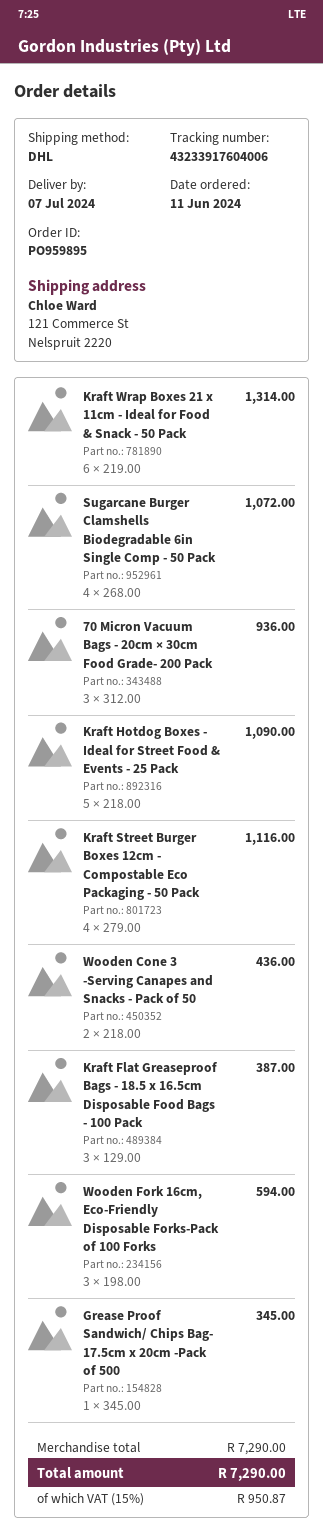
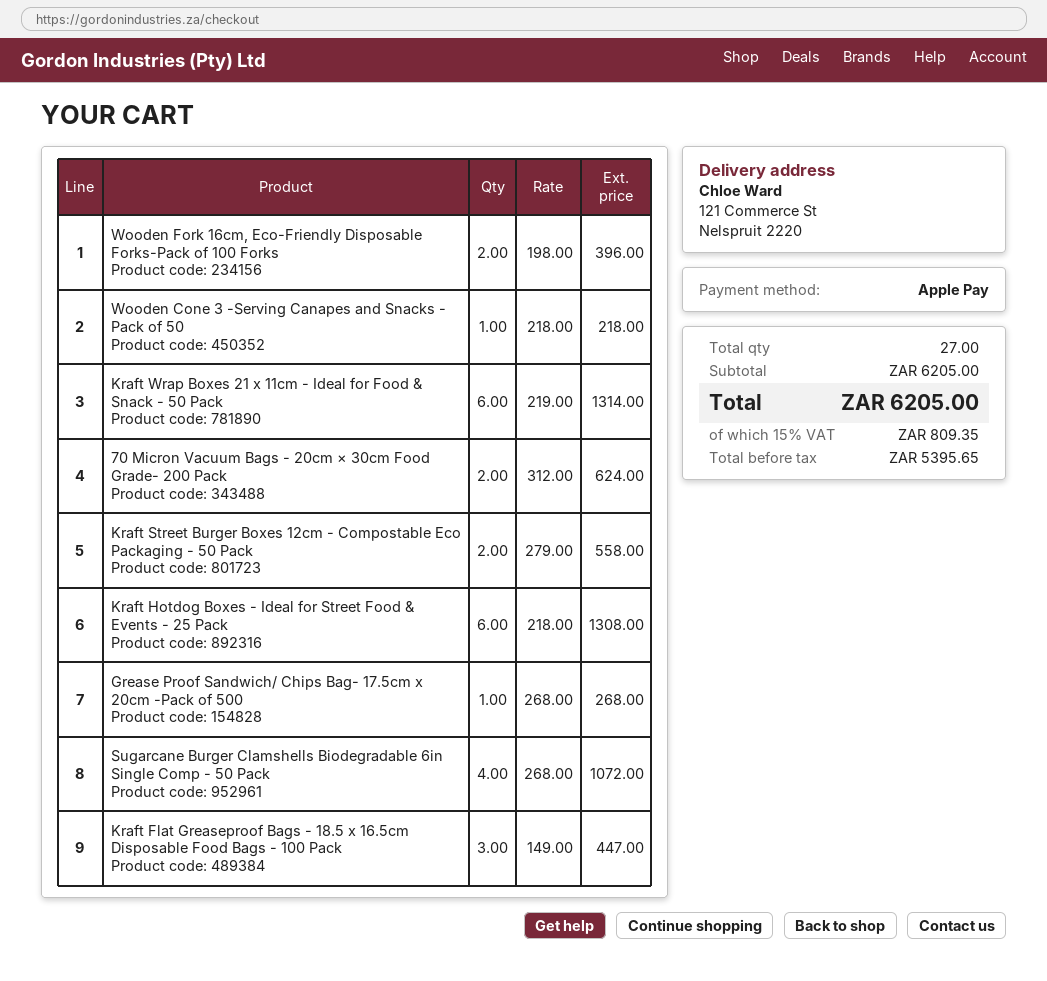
70 Micron Vacuum Bags - 20cm × 30cm Food Grade- 200 Pack: 3 x 312.00 = 936.00 -> 2 x 312.00 = 624.00
Kraft Hotdog Boxes - Ideal for Street Food & Events - 25 Pack: 5 x 218.00 = 1090.00 -> 6 x 218.00 = 1308.00
Kraft Street Burger Boxes 12cm - Compostable Eco Packaging - 50 Pack: 4 x 279.00 = 1116.00 -> 2 x 279.00 = 558.00
Wooden Cone 3 -Serving Canapes and Snacks - Pack of 50: 2 x 218.00 = 436.00 -> 1 x 218.00 = 218.00
Kraft Flat Greaseproof Bags - 18.5 x 16.5cm Disposable Food Bags - 100 Pack: 3 x 129.00 = 387.00 -> 3 x 149.00 = 447.00
Wooden Fork 16cm, Eco-Friendly Disposable Forks-Pack of 100 Forks: 3 x 198.00 = 594.00 -> 2 x 198.00 = 396.00
Grease Proof Sandwich/ Chips Bag- 17.5cm x 20cm -Pack of 500: 1 x 345.00 = 345.00 -> 1 x 268.00 = 268.00
subtotal: 7290.00 -> 6205.00
tax: 15% = 950.87 -> 15% = 809.35
total: 7290.00 -> 6205.00

